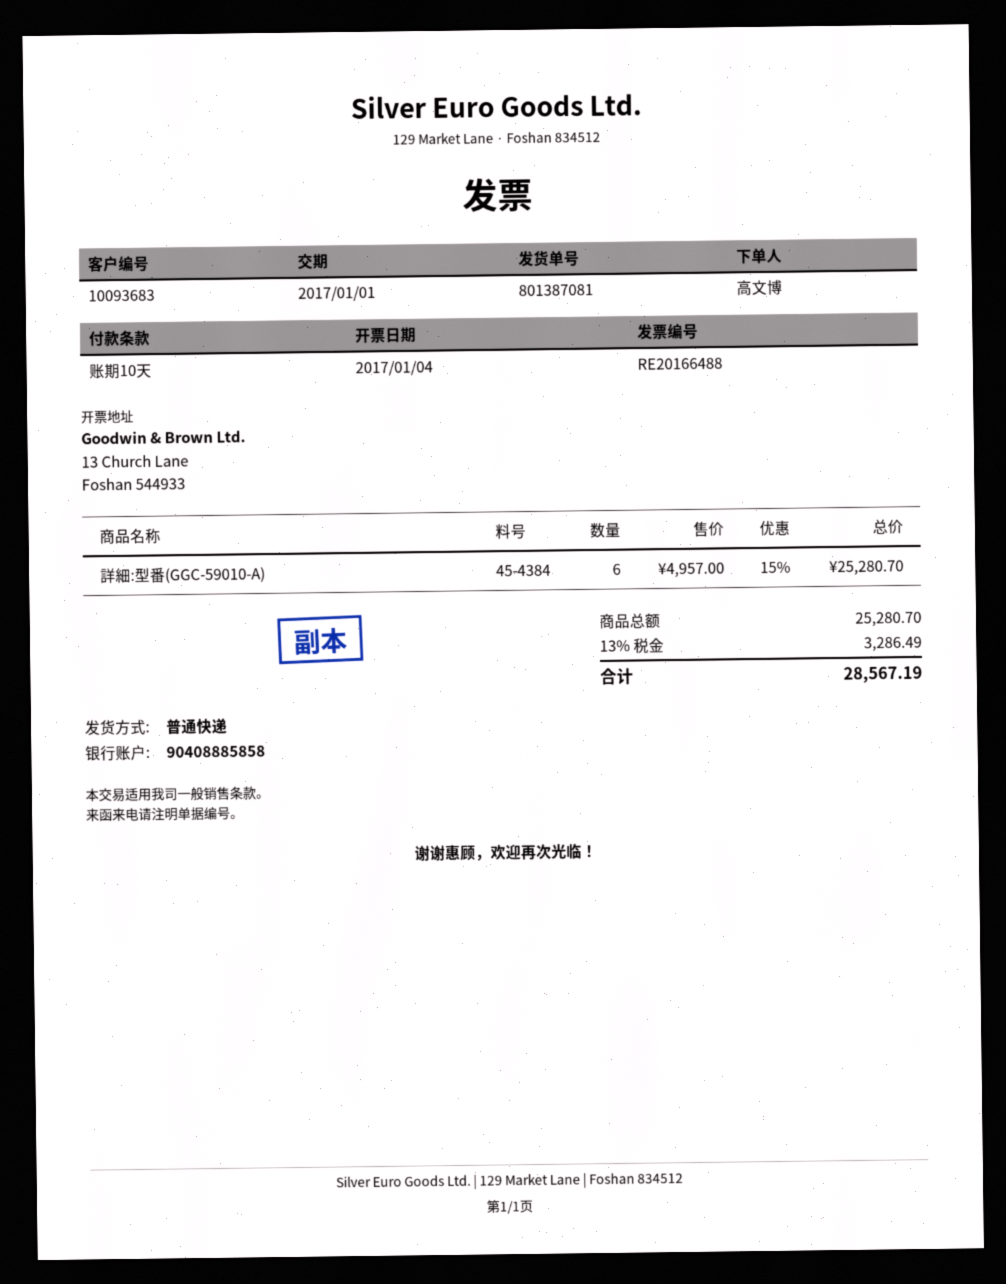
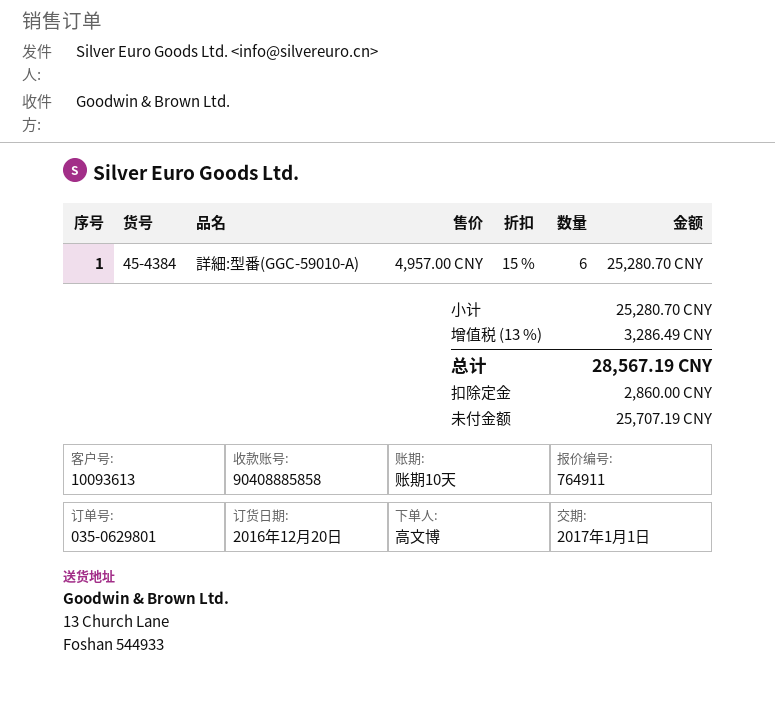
customer number: 10093683 -> 10093613

